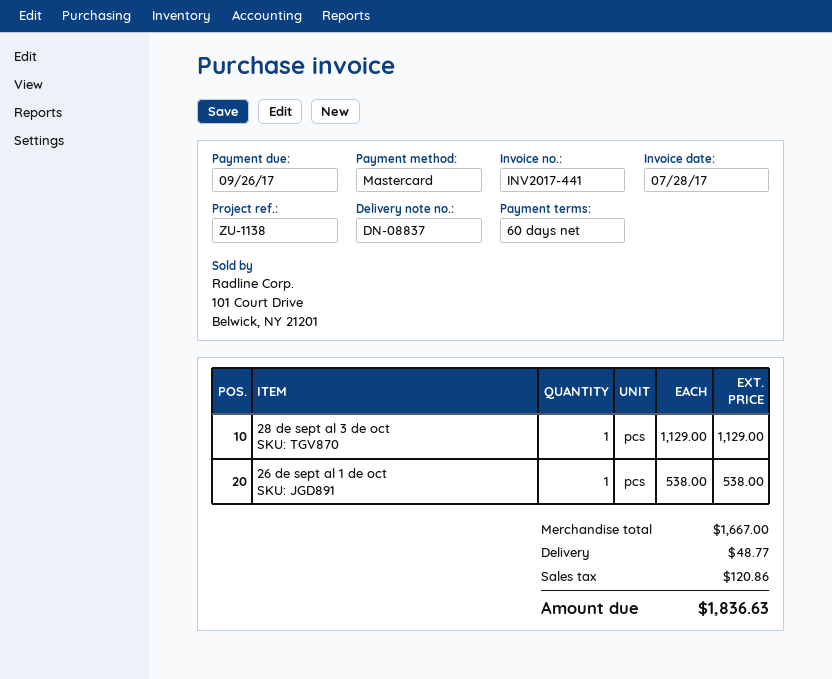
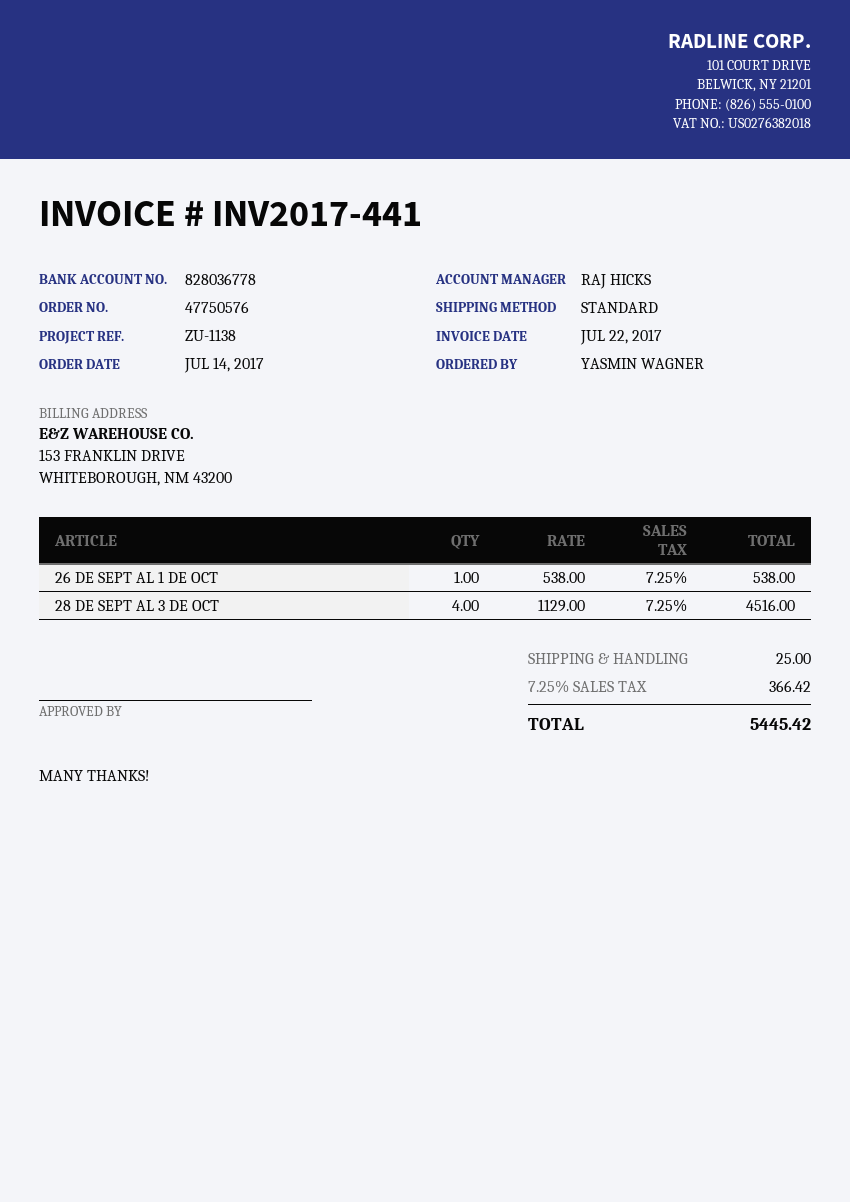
invoice date: 2017-07-28 -> 2017-07-22
28 de sept al 3 de oct: 1 x 1129.00 = 1129.00 -> 4 x 1129.00 = 4516.00
shipping: 48.77 -> 25.00
tax: 120.86 -> 366.42
total: 1836.63 -> 5445.42

